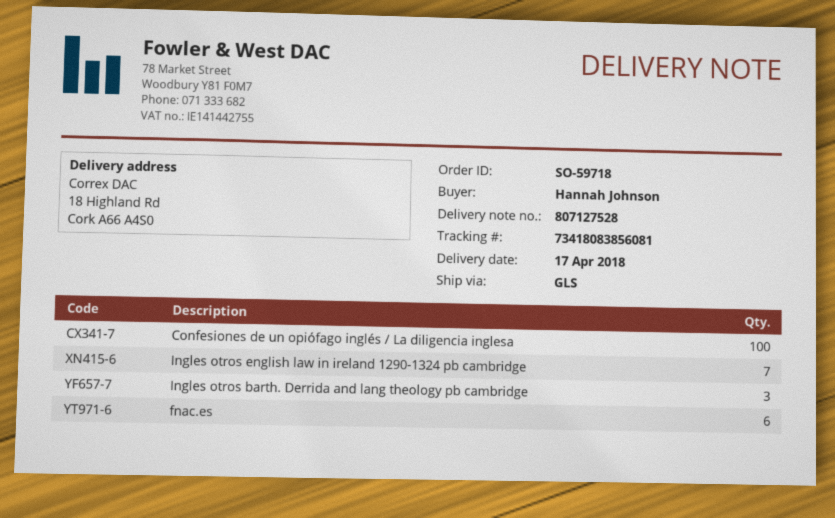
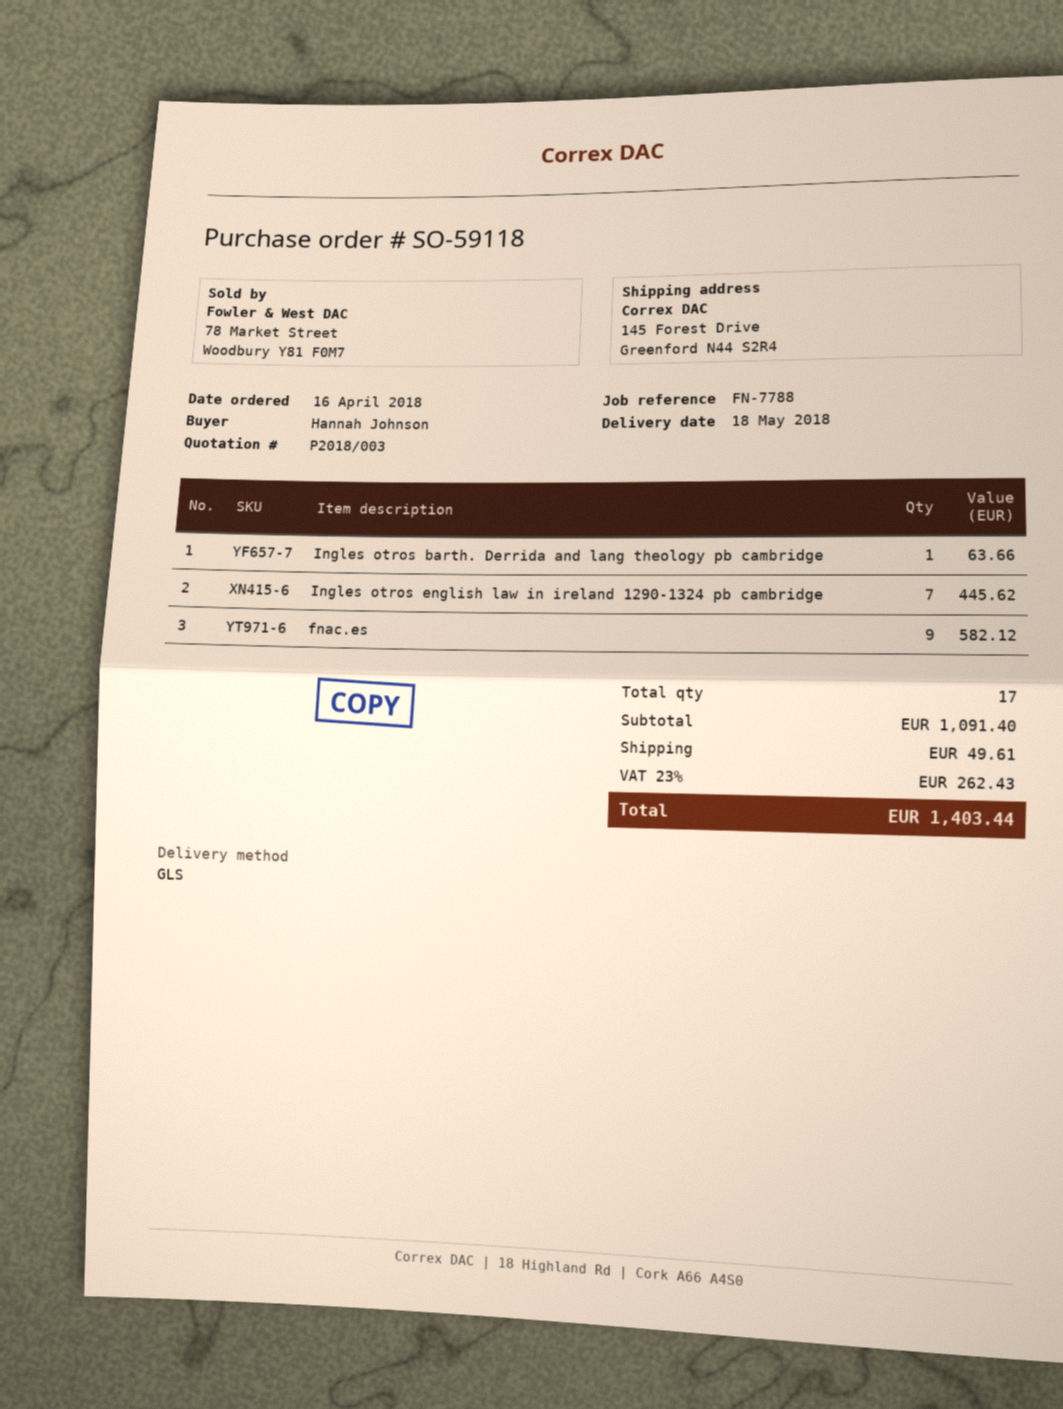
order number: SO-59718 -> SO-59118
delivery date: 2018-04-17 -> 2018-05-18
ship to: 18 Highland Rd, Cork A66 A4S0 -> 145 Forest Drive, Greenford N44 S2R4
Confesiones de un opiófago inglés / La diligencia inglesa: 100 -> none
Ingles otros barth. Derrida and lang theology pb cambridge: 3 -> 1
fnac.es: 6 -> 9

